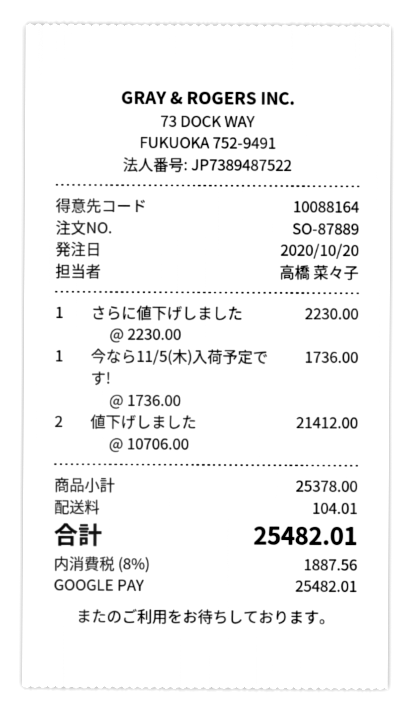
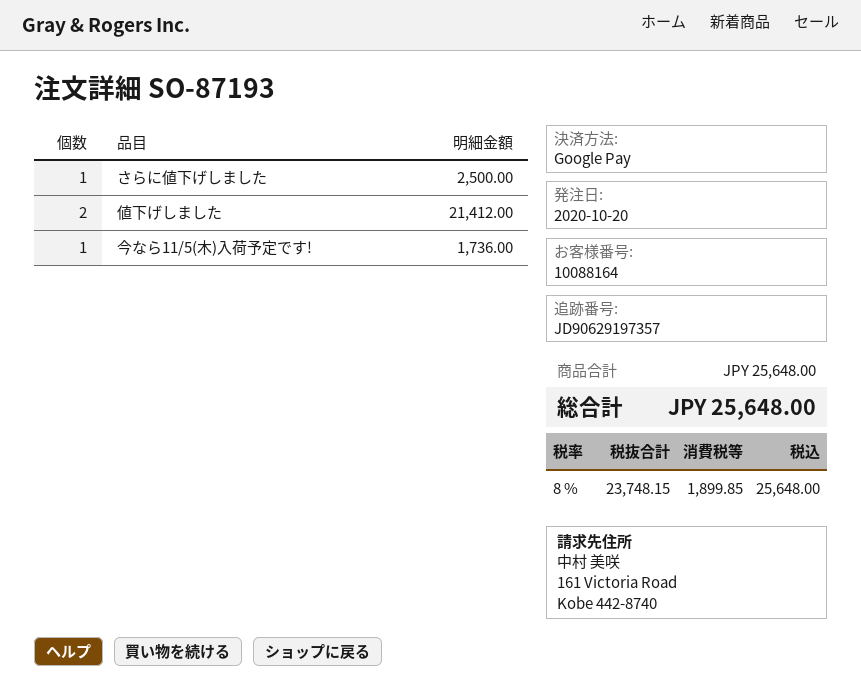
order number: SO-87889 -> SO-87193
さらに値下げしました: 1 for 2230.00 -> 1 for 2500.00
subtotal: 25378.00 -> 25648.00
shipping: 104.01 -> none
tax: 8% = 1887.56 -> 8% = 1899.85
total: 25482.01 -> 25648.00

